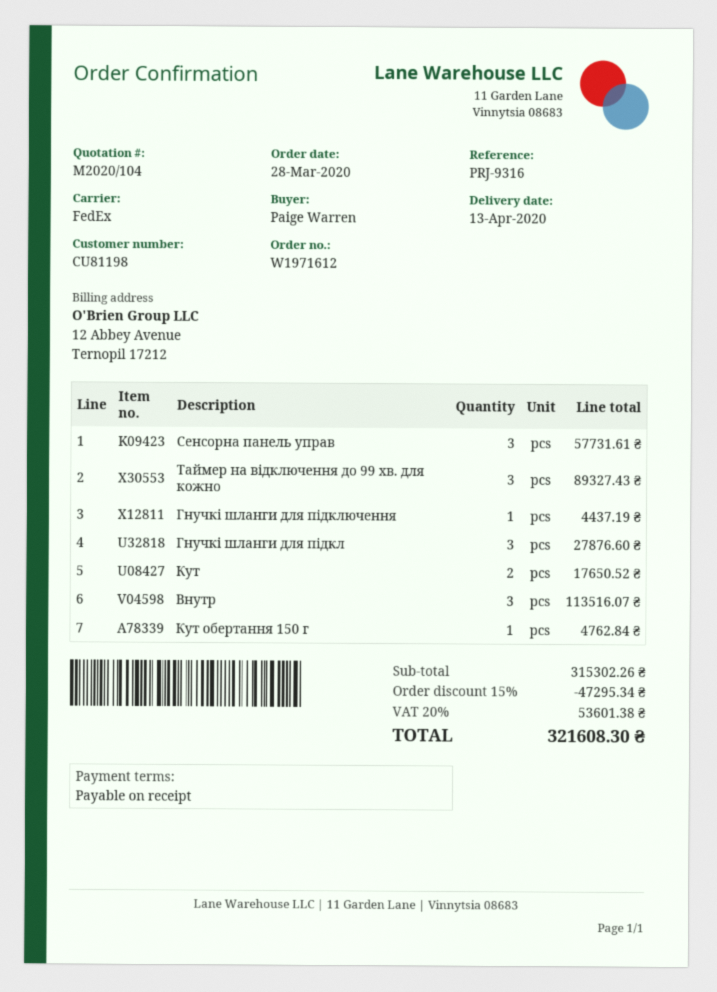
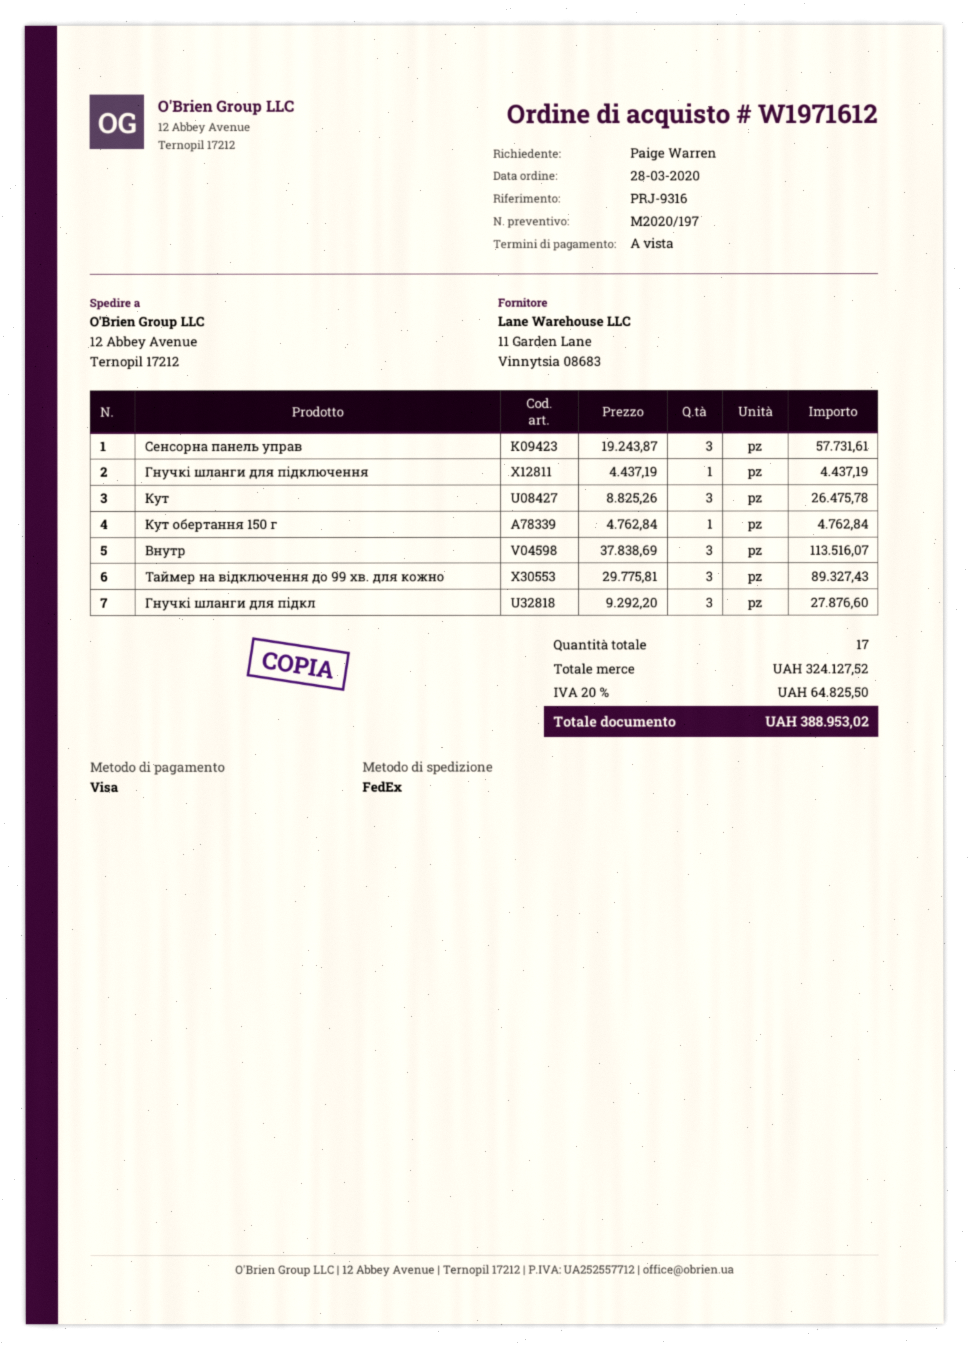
quote number: M2020/104 -> M2020/197
Кут: 2 for 17650.52 -> 3 for 26475.78
subtotal: 315302.26 -> 324127.52
discount: 15% = 47295.34 -> none
tax: 20% = 53601.38 -> 20% = 64825.50
total: 321608.30 -> 388953.02

